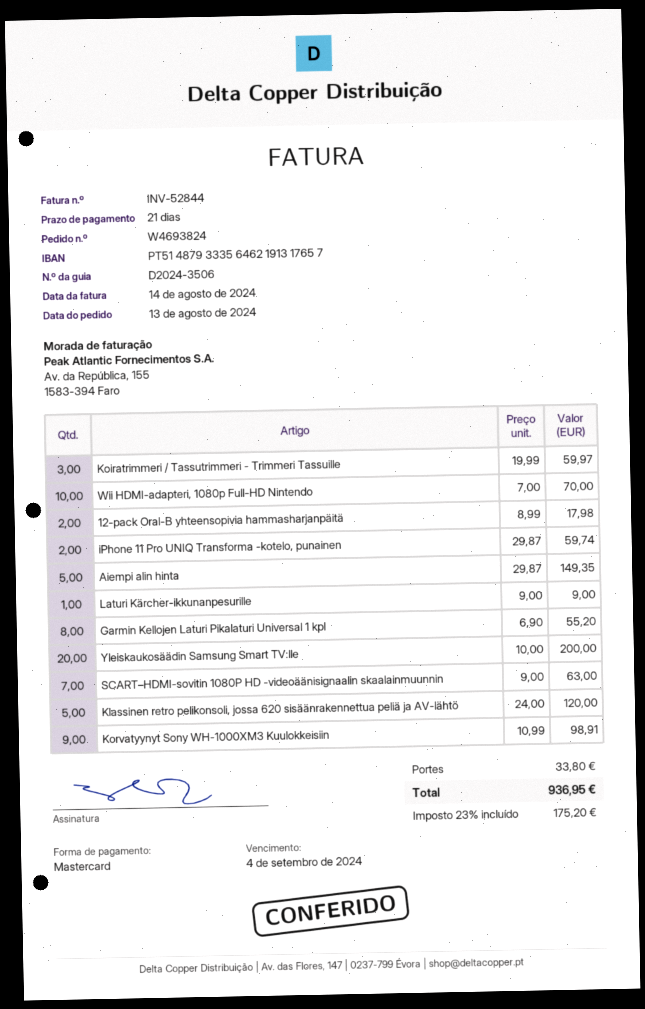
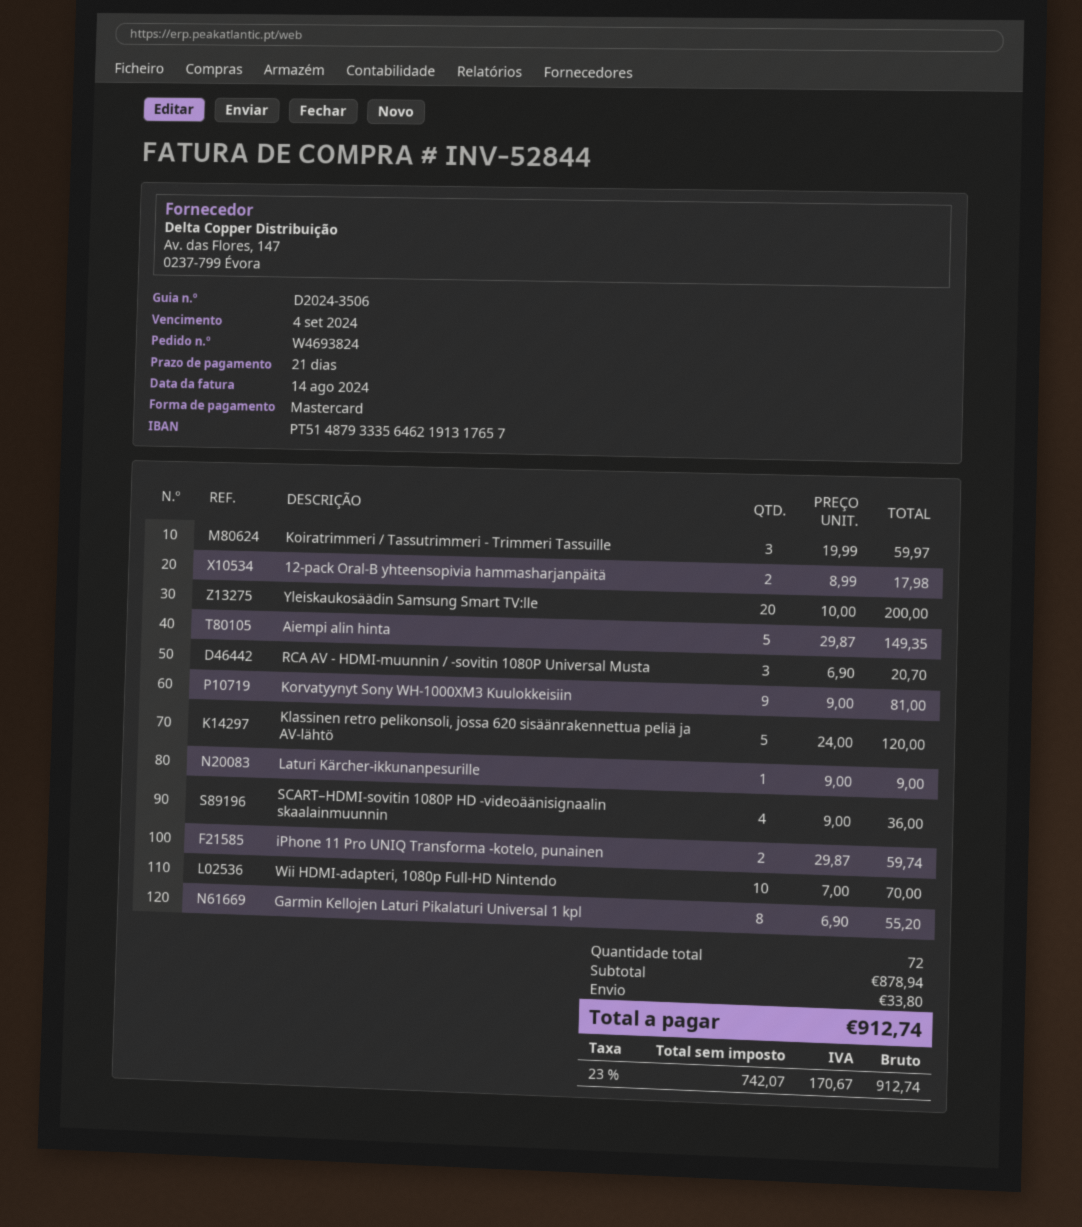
SCART–HDMI-sovitin 1080P HD -videoäänisignaalin skaalainmuunnin: 7 x 9.00 = 63.00 -> 4 x 9.00 = 36.00
Korvatyynyt Sony WH-1000XM3 Kuulokkeisiin: 9 x 10.99 = 98.91 -> 9 x 9.00 = 81.00
RCA AV - HDMI-muunnin / -sovitin 1080P Universal Musta: none -> 3 x 6.90 = 20.70
tax: 23% = 175.20 -> 23% = 170.67
total: 936.95 -> 912.74

